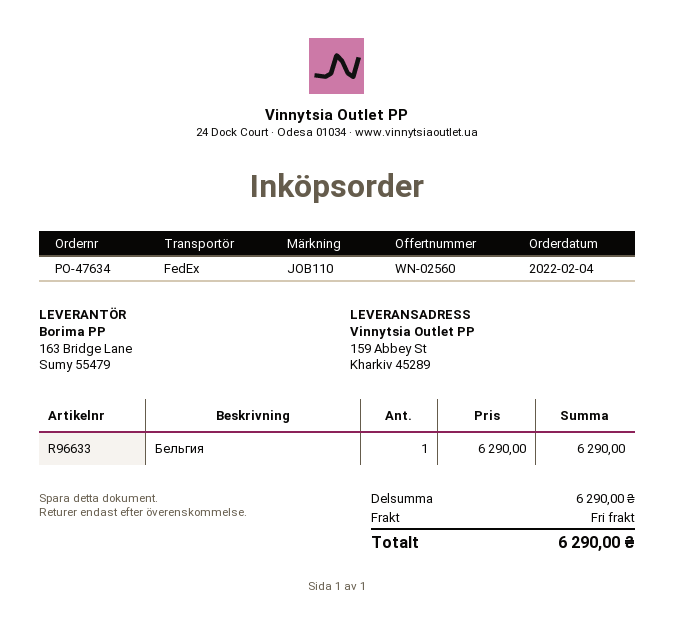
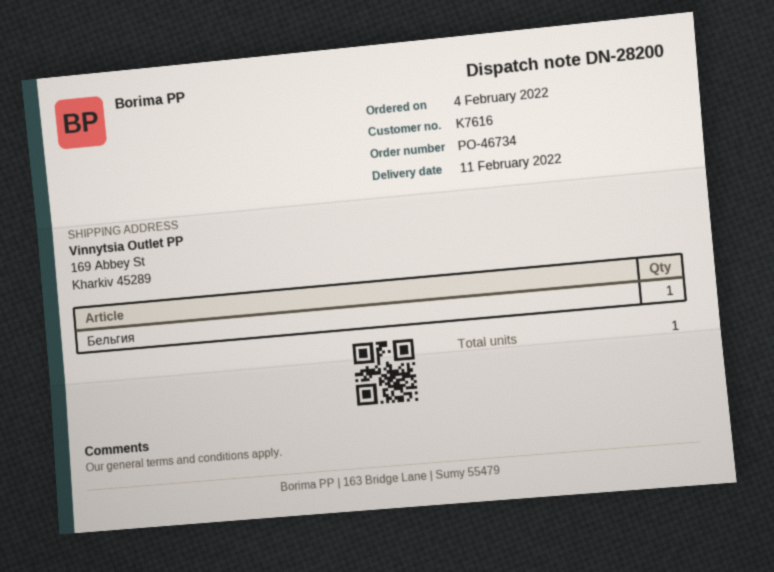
order number: PO-47634 -> PO-46734
ship to: 159 Abbey St, Kharkiv 45289 -> 169 Abbey St, Kharkiv 45289

